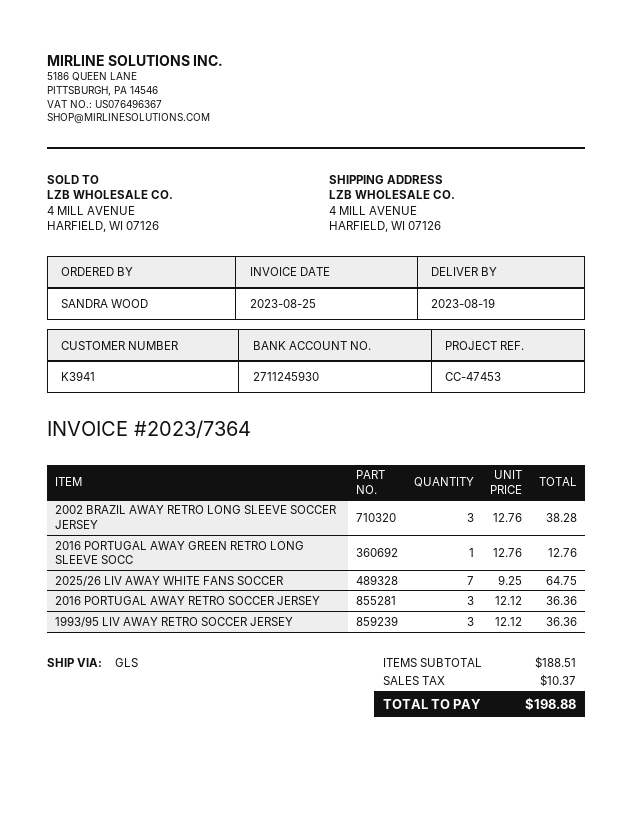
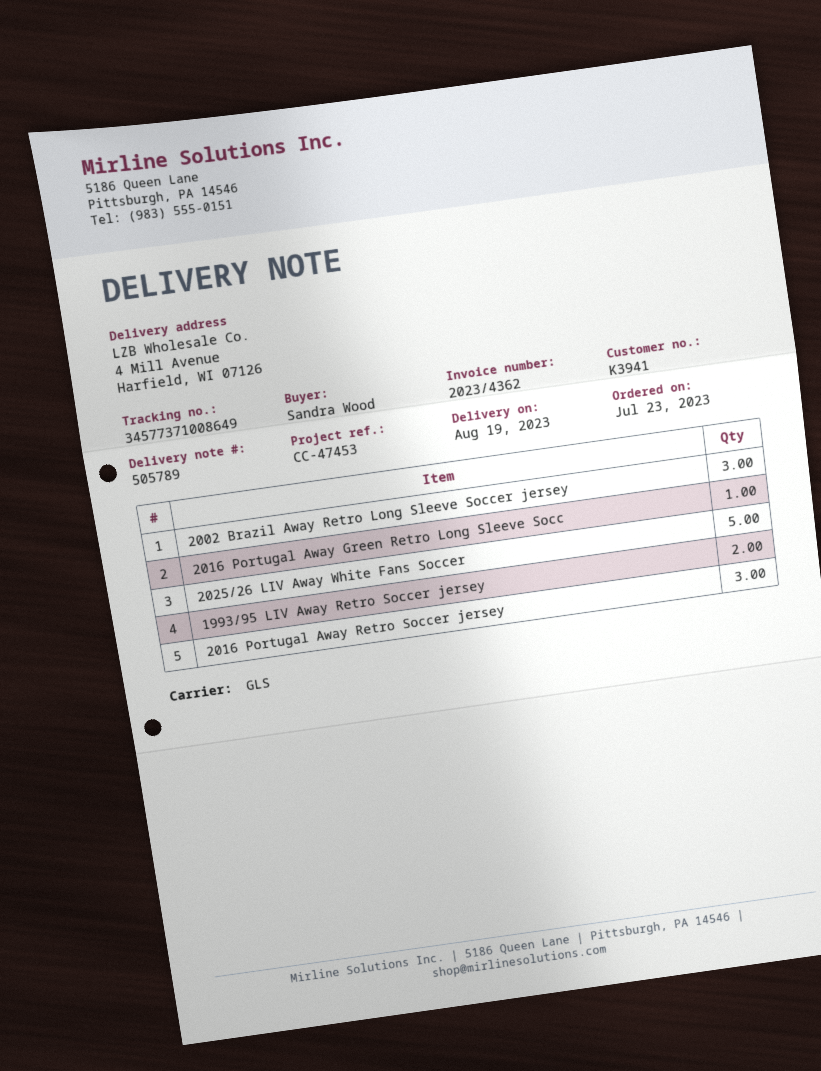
invoice number: 2023/7364 -> 2023/4362
2025/26 LIV AWAY WHITE FANS SOCCER: 7 -> 5
1993/95 LIV AWAY RETRO SOCCER JERSEY: 3 -> 2

